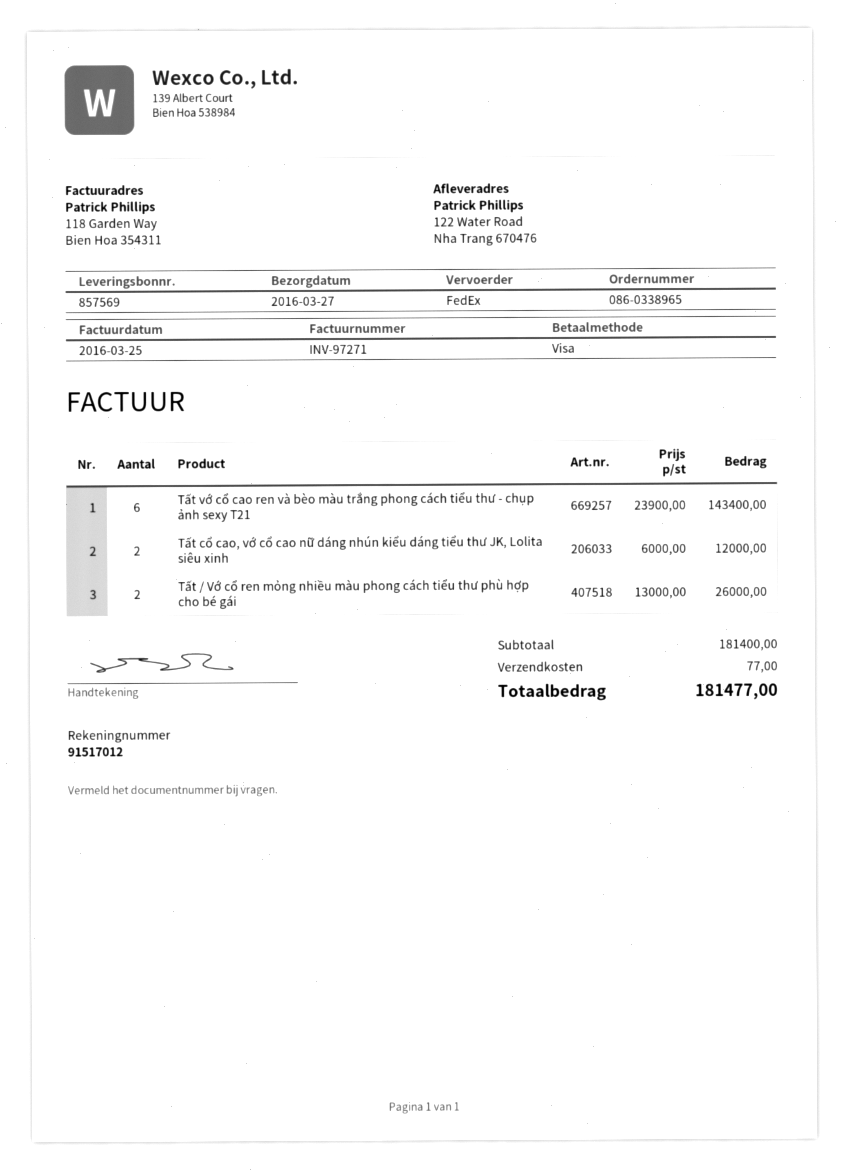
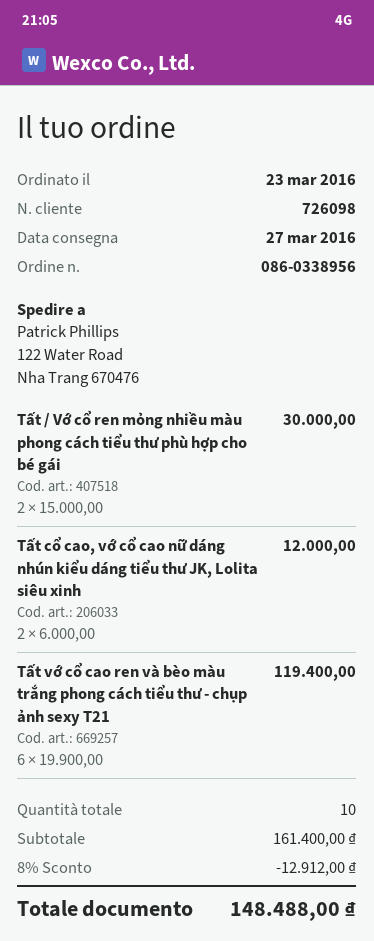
order number: 086-0338965 -> 086-0338956
Tất vớ cổ cao ren và bèo màu trắng phong cách tiểu thư - chụp ảnh sexy T21: 6 x 23900.00 = 143400.00 -> 6 x 19900.00 = 119400.00
Tất / Vớ cổ ren mỏng nhiều màu phong cách tiểu thư phù hợp cho bé gái: 2 x 13000.00 = 26000.00 -> 2 x 15000.00 = 30000.00
subtotal: 181400.00 -> 161400.00
discount: none -> 8% = 12912.00
shipping: 77.00 -> none
total: 181477.00 -> 148488.00

